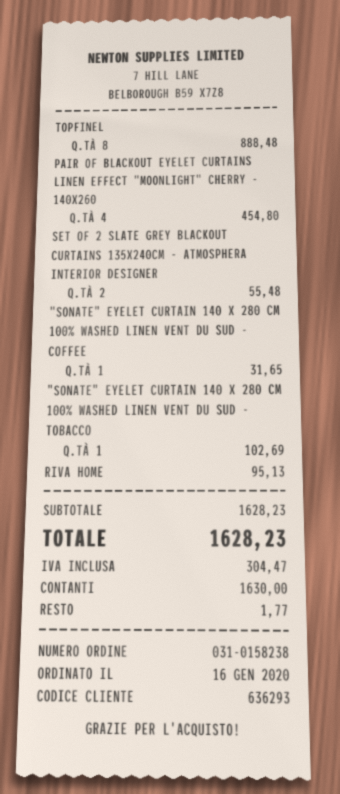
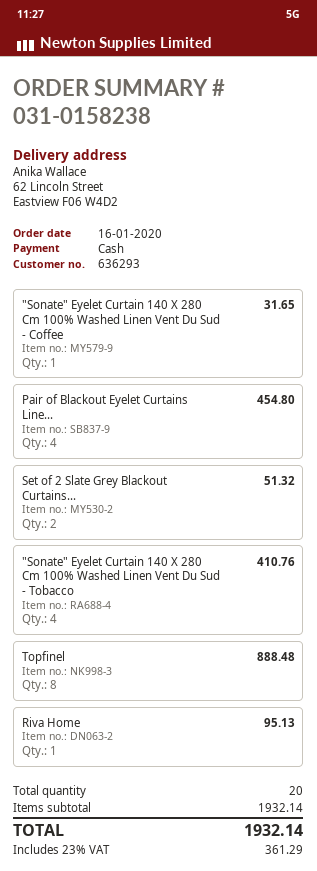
SET OF 2 SLATE GREY BLACKOUT CURTAINS 135X240CM - ATMOSPHERA INTERIOR DESIGNER: 2 for 55.48 -> 2 for 51.32
"SONATE" EYELET CURTAIN 140 X 280 CM 100% WASHED LINEN VENT DU SUD - TOBACCO: 1 for 102.69 -> 4 for 410.76
subtotal: 1628.23 -> 1932.14
tax: 304.47 -> 361.29
total: 1628.23 -> 1932.14

